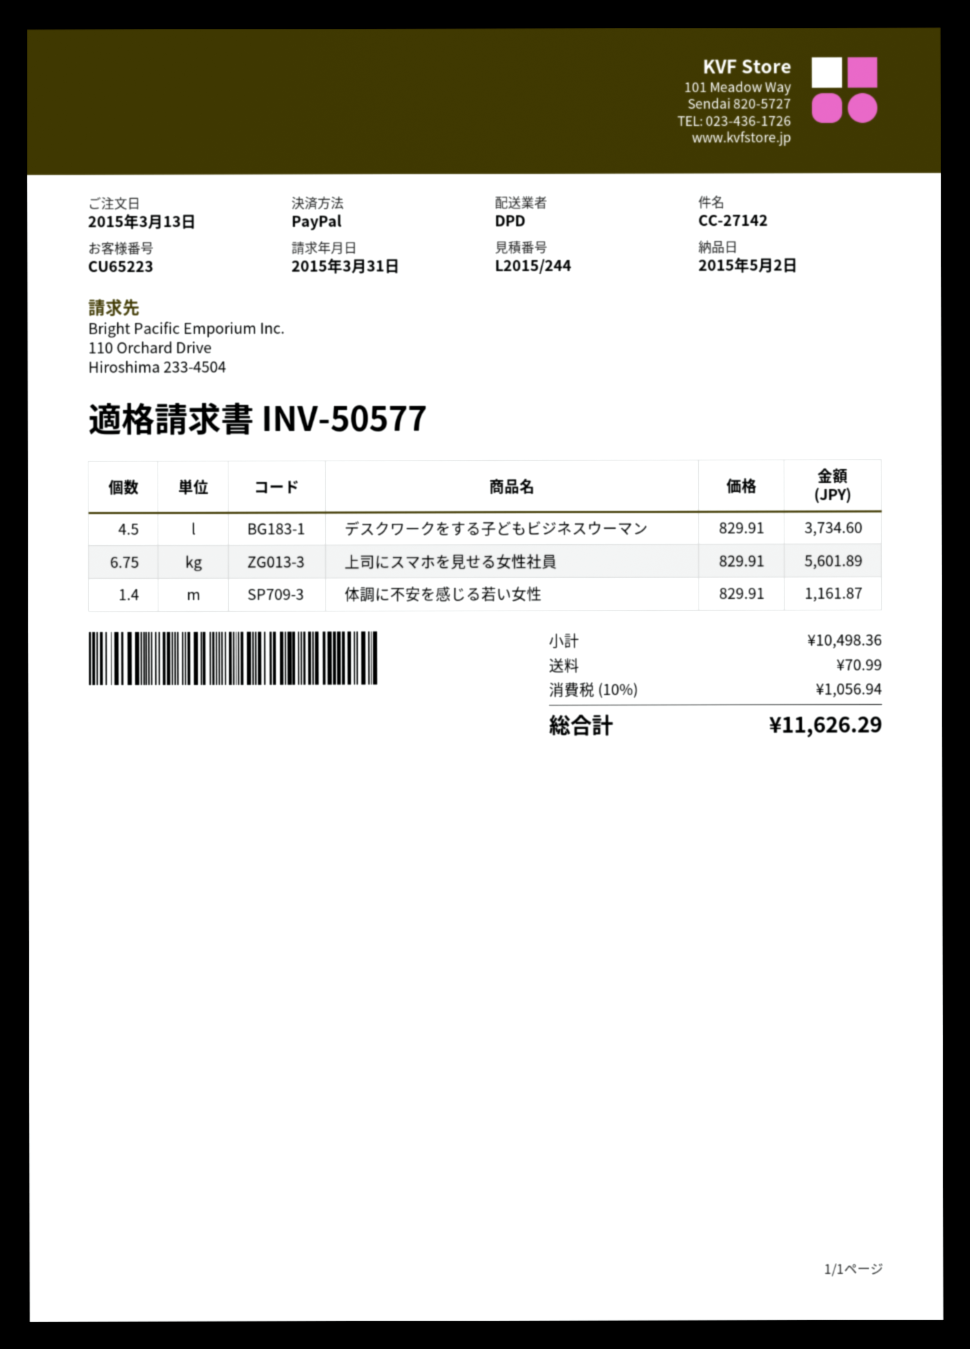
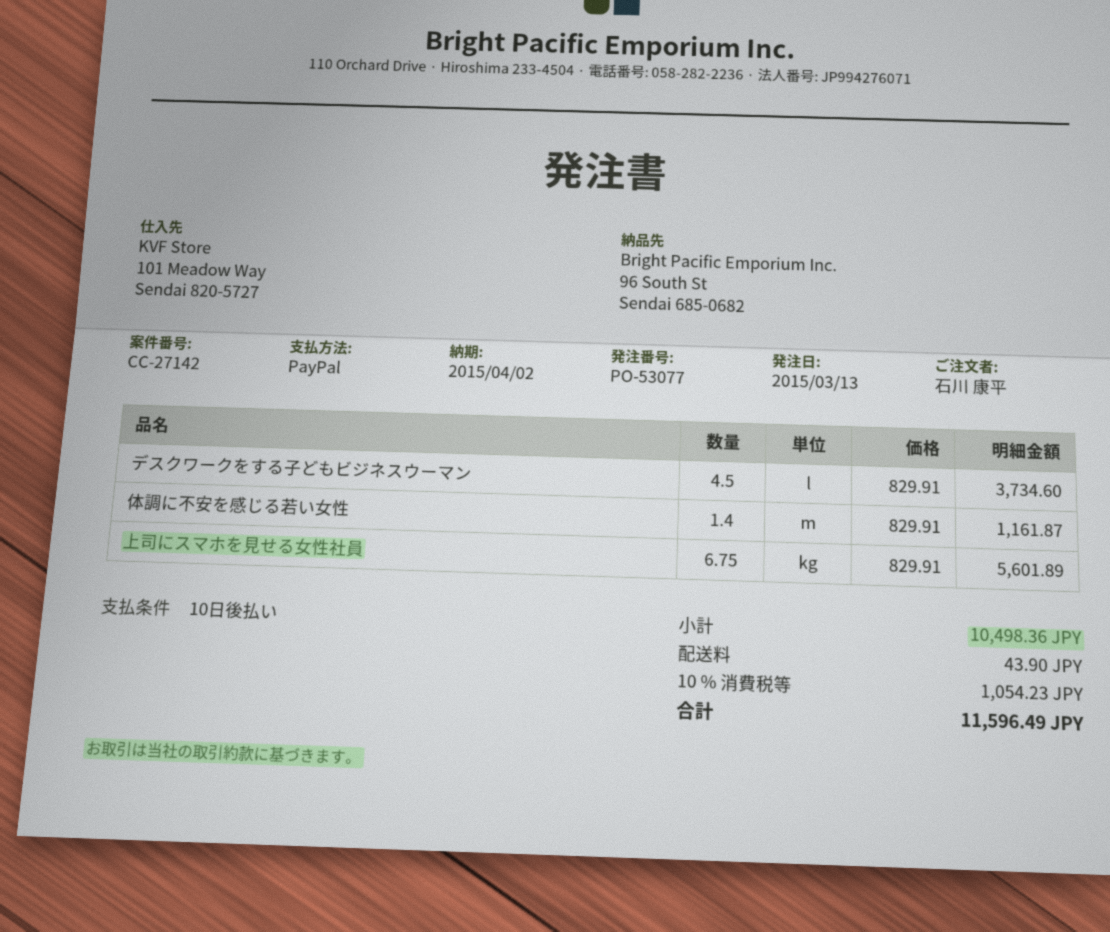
delivery date: 2015-05-02 -> 2015-04-02
shipping: 70.99 -> 43.90
tax: 10% = 1056.94 -> 10% = 1054.23
total: 11626.29 -> 11596.49

